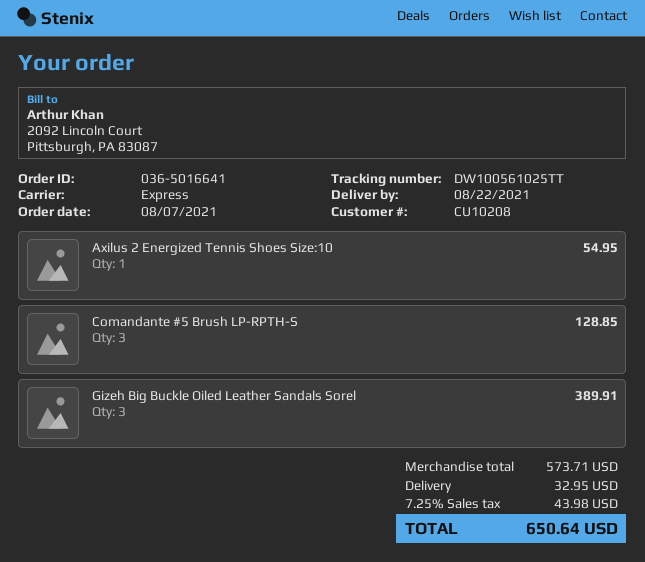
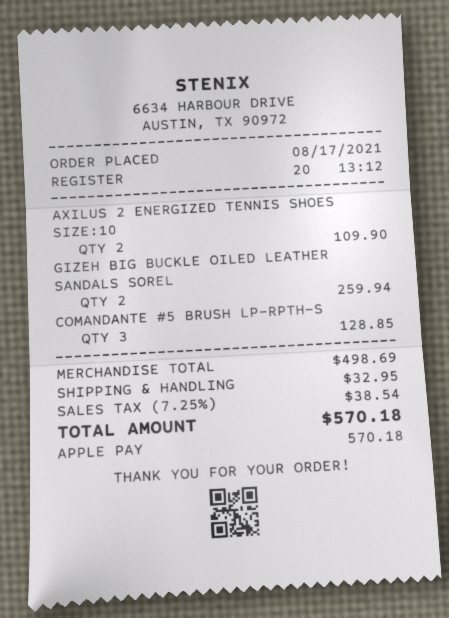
order date: 2021-08-07 -> 2021-08-17
Axilus 2 Energized Tennis Shoes Size:10: 1 for 54.95 -> 2 for 109.90
Gizeh Big Buckle Oiled Leather Sandals Sorel: 3 for 389.91 -> 2 for 259.94
subtotal: 573.71 -> 498.69
tax: 7.25% = 43.98 -> 7.25% = 38.54
total: 650.64 -> 570.18

